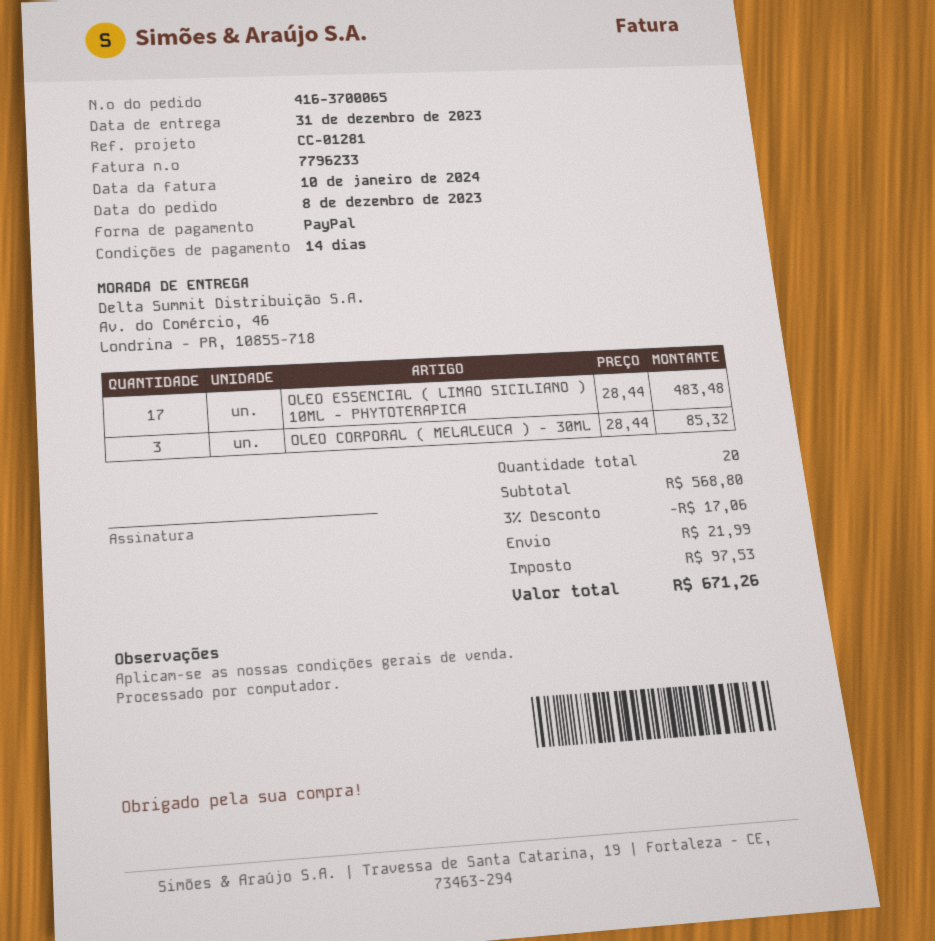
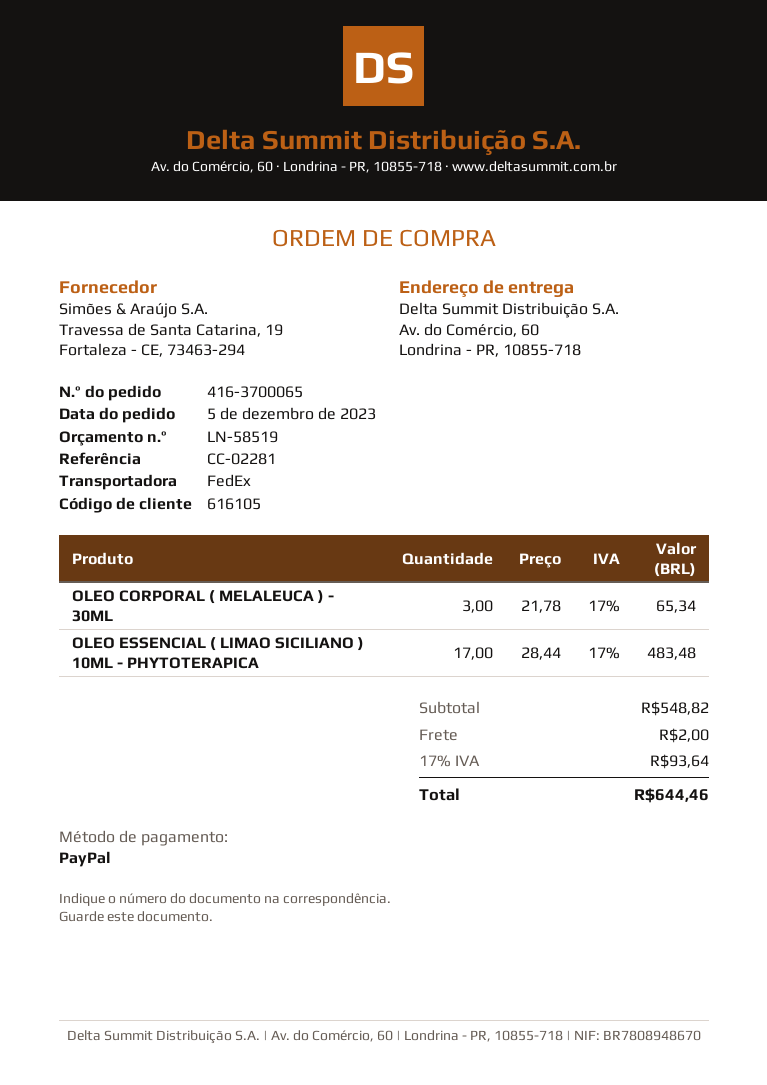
order date: 2023-12-08 -> 2023-12-05
reference: CC-01281 -> CC-02281
ship to: Av. do Comércio, 46, Londrina - PR, 10855-718 -> Av. do Comércio, 60, Londrina - PR, 10855-718
OLEO CORPORAL ( MELALEUCA ) - 30ML: 3 x 28.44 = 85.32 -> 3 x 21.78 = 65.34
subtotal: 568.80 -> 548.82
discount: 3% = 17.06 -> none
shipping: 21.99 -> 2.00
tax: 97.53 -> 93.64
total: 671.26 -> 644.46

